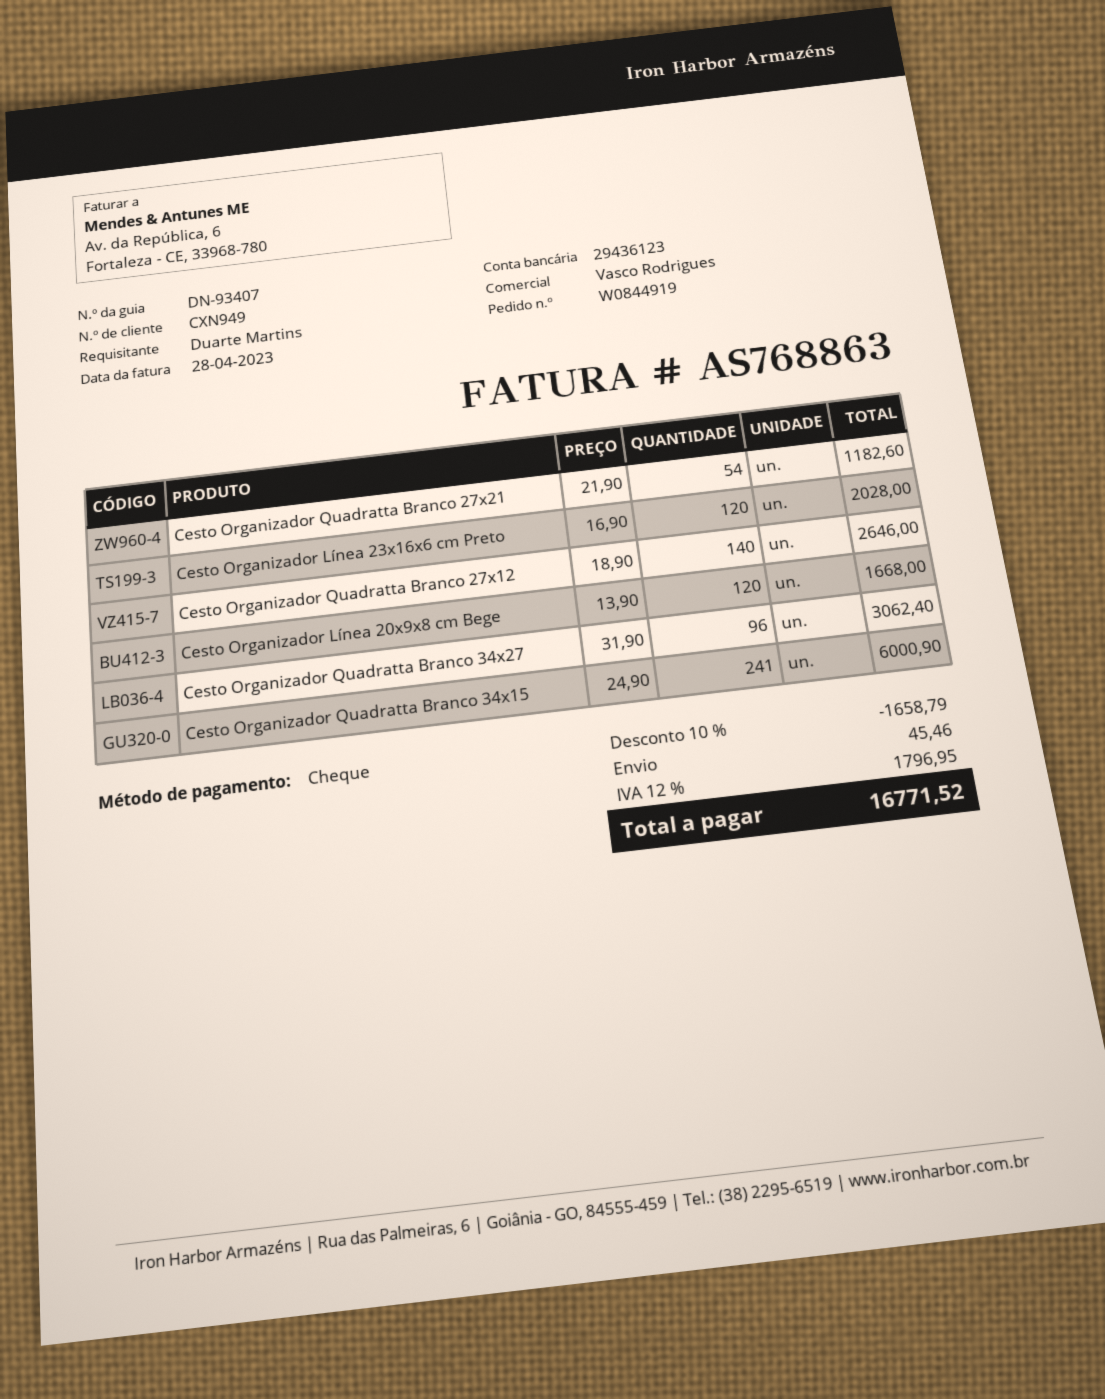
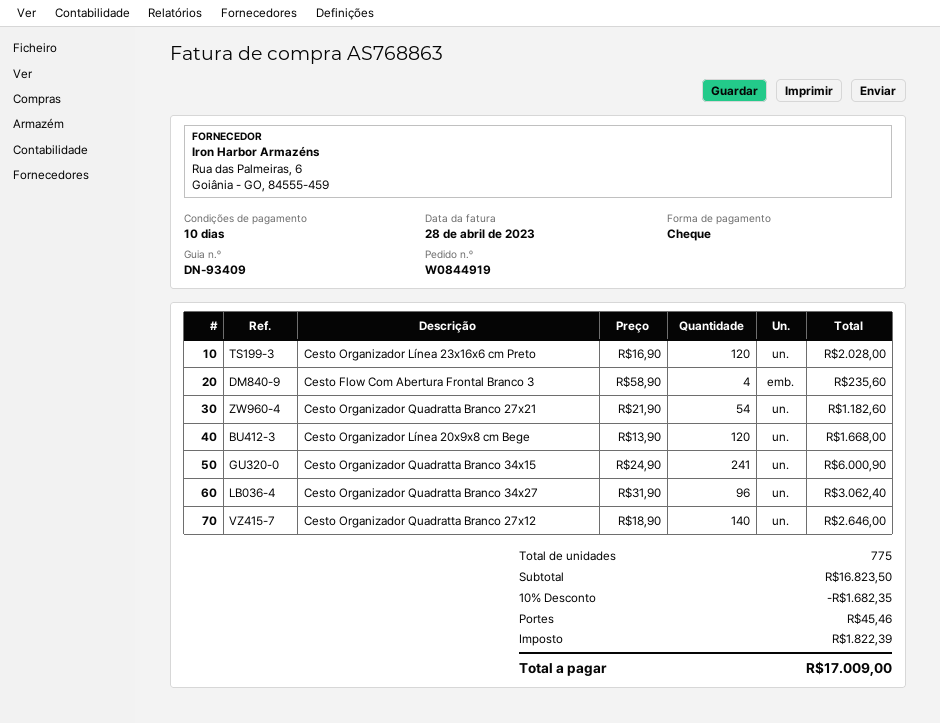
delivery note number: DN-93407 -> DN-93409
Cesto Flow Com Abertura Frontal Branco 3: none -> 4 x 58.90 = 235.60
discount: 10% = 1658.79 -> 10% = 1682.35
tax: 1796.95 -> 1822.39
total: 16771.52 -> 17009.00

